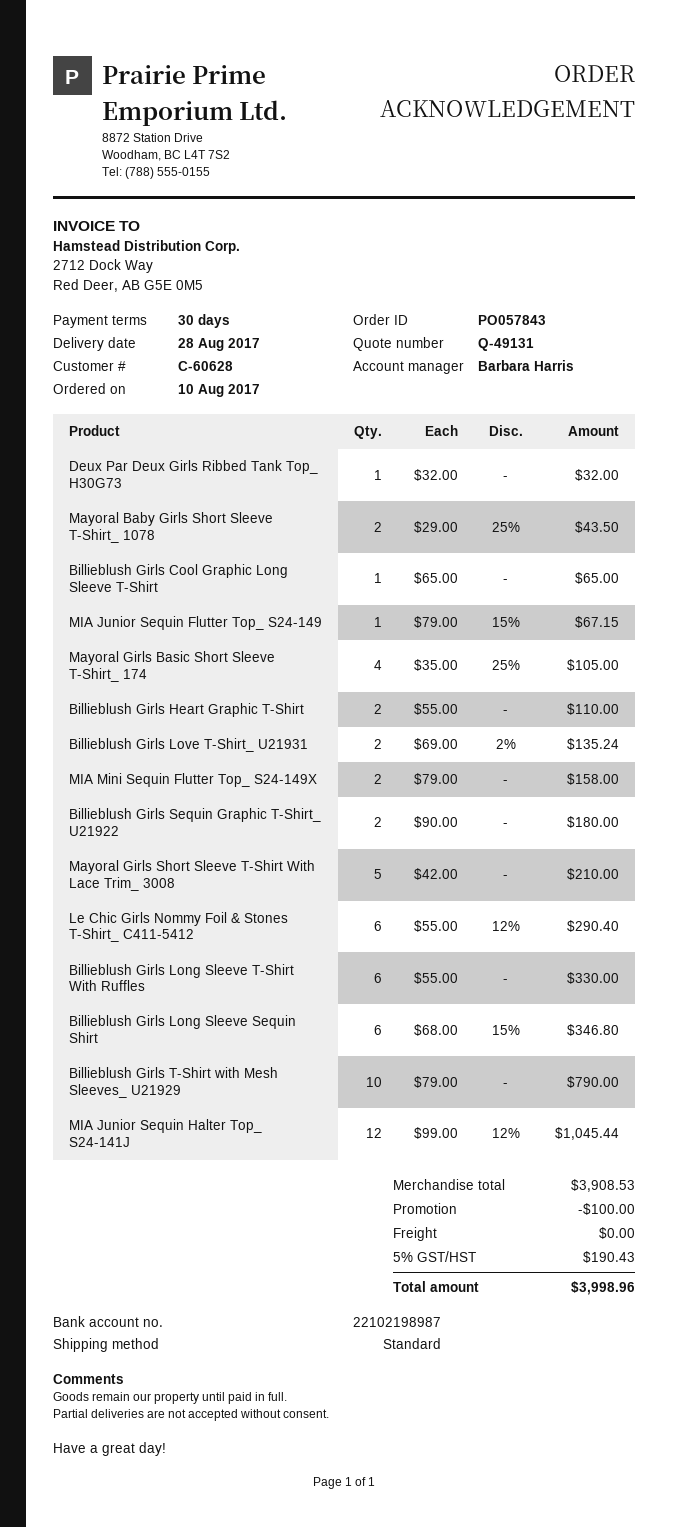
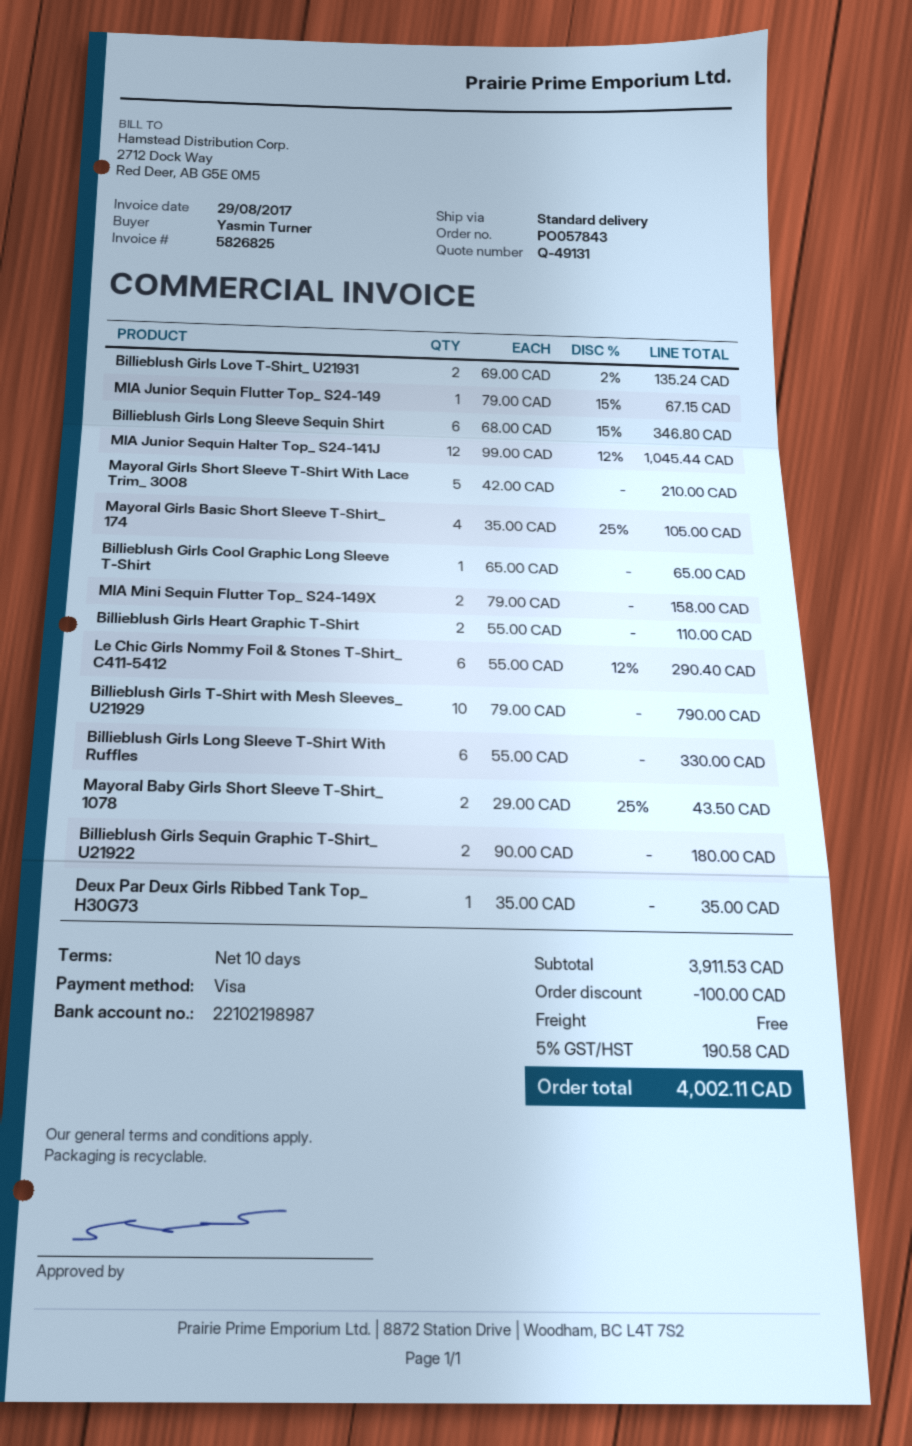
payment terms: 30 days -> 10 days
Deux Par Deux Girls Ribbed Tank Top_ H30G73: 1 x 32.00 = 32.00 -> 1 x 35.00 = 35.00
subtotal: 3908.53 -> 3911.53
tax: 5% = 190.43 -> 5% = 190.58
total: 3998.96 -> 4002.11

